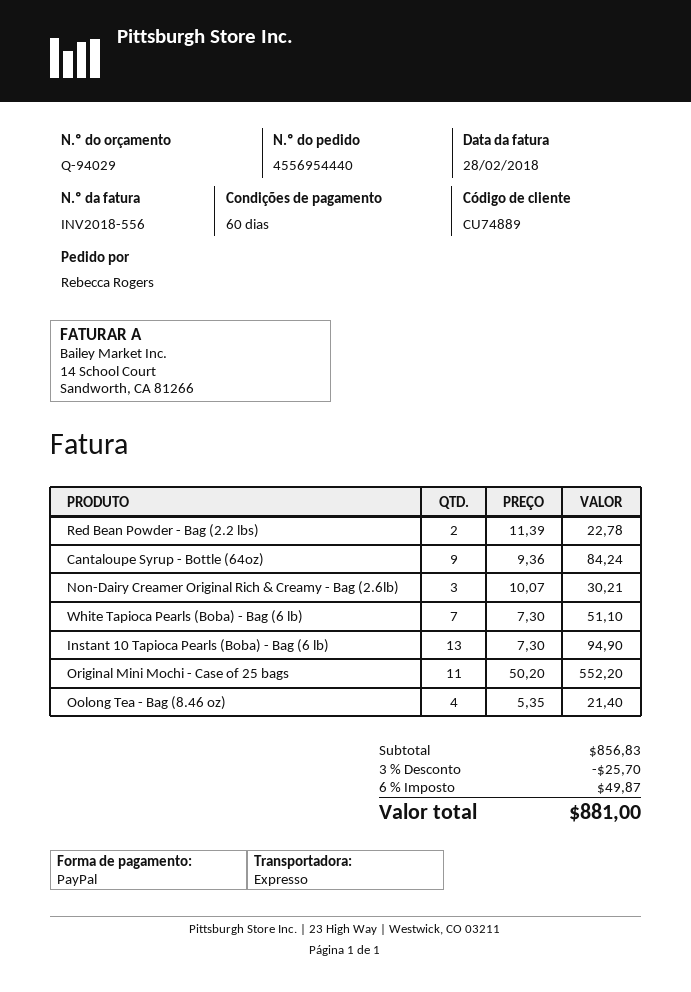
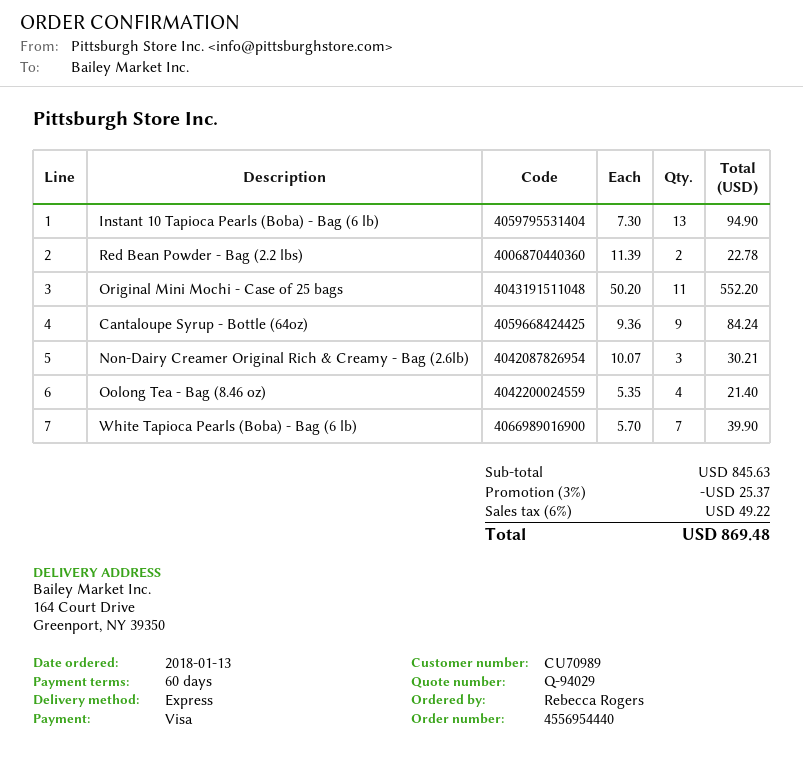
customer number: CU74889 -> CU70989
payment method: PayPal -> Visa
White Tapioca Pearls (Boba) - Bag (6 lb): 7 x 7.30 = 51.10 -> 7 x 5.70 = 39.90
subtotal: 856.83 -> 845.63
discount: 3% = 25.70 -> 3% = 25.37
tax: 6% = 49.87 -> 6% = 49.22
total: 881.00 -> 869.48

